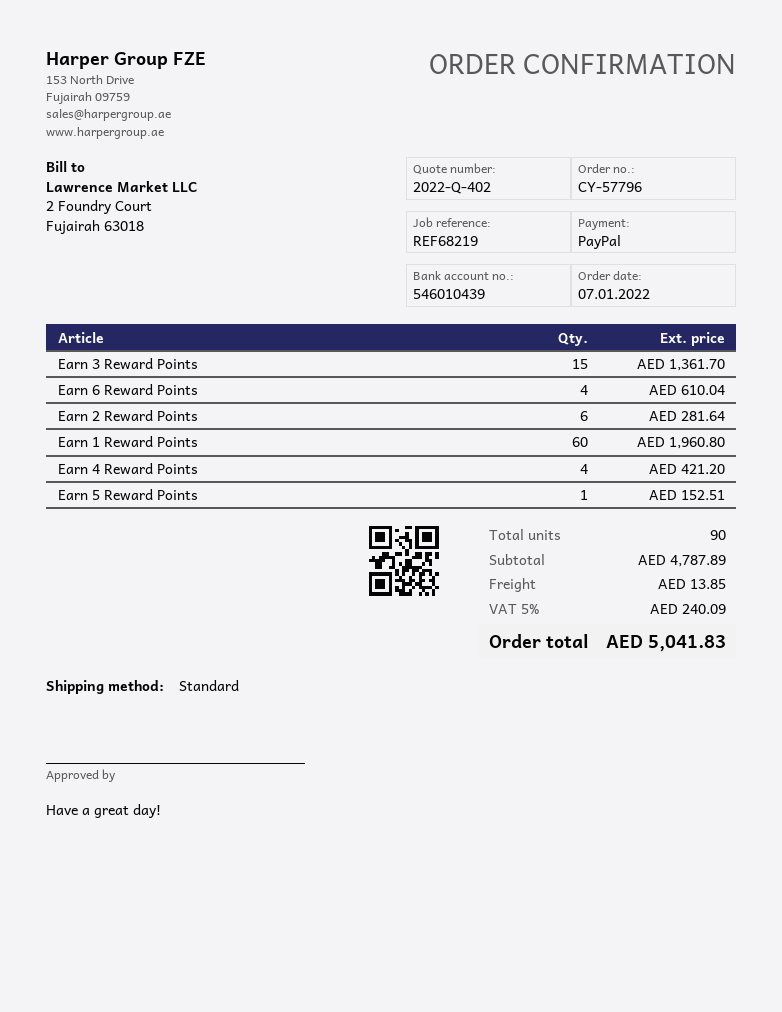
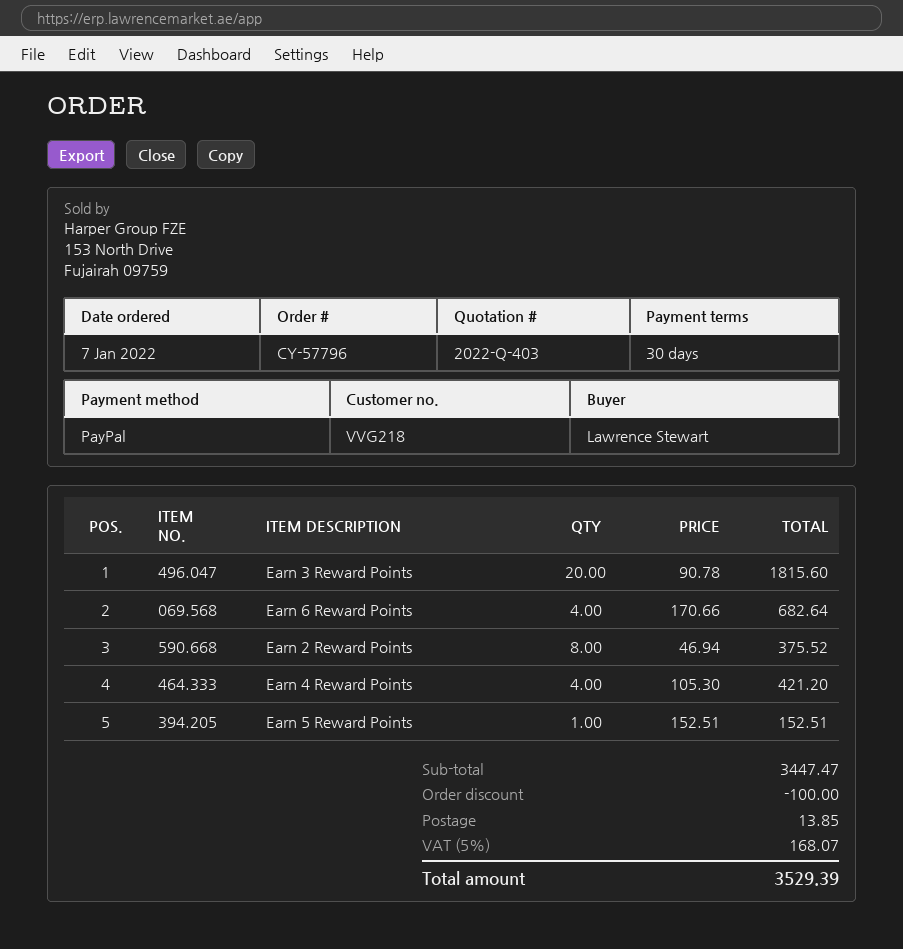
quote number: 2022-Q-402 -> 2022-Q-403
Earn 3 Reward Points: 15 for 1361.70 -> 20 for 1815.60
Earn 6 Reward Points: 4 for 610.04 -> 4 for 682.64
Earn 2 Reward Points: 6 for 281.64 -> 8 for 375.52
Earn 1 Reward Points: 60 for 1960.80 -> none
subtotal: 4787.89 -> 3447.47
discount: none -> 100.00
tax: 5% = 240.09 -> 5% = 168.07
total: 5041.83 -> 3529.39

